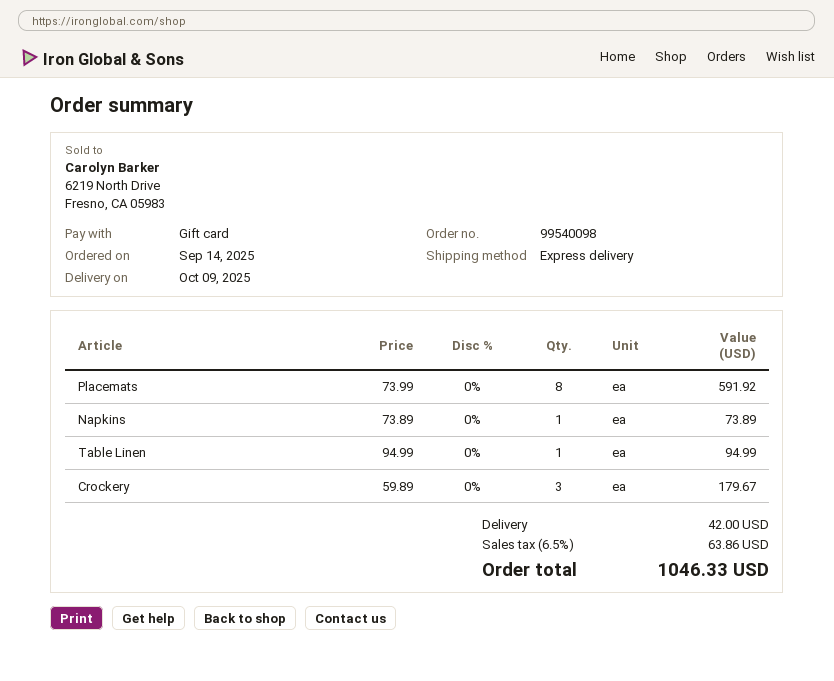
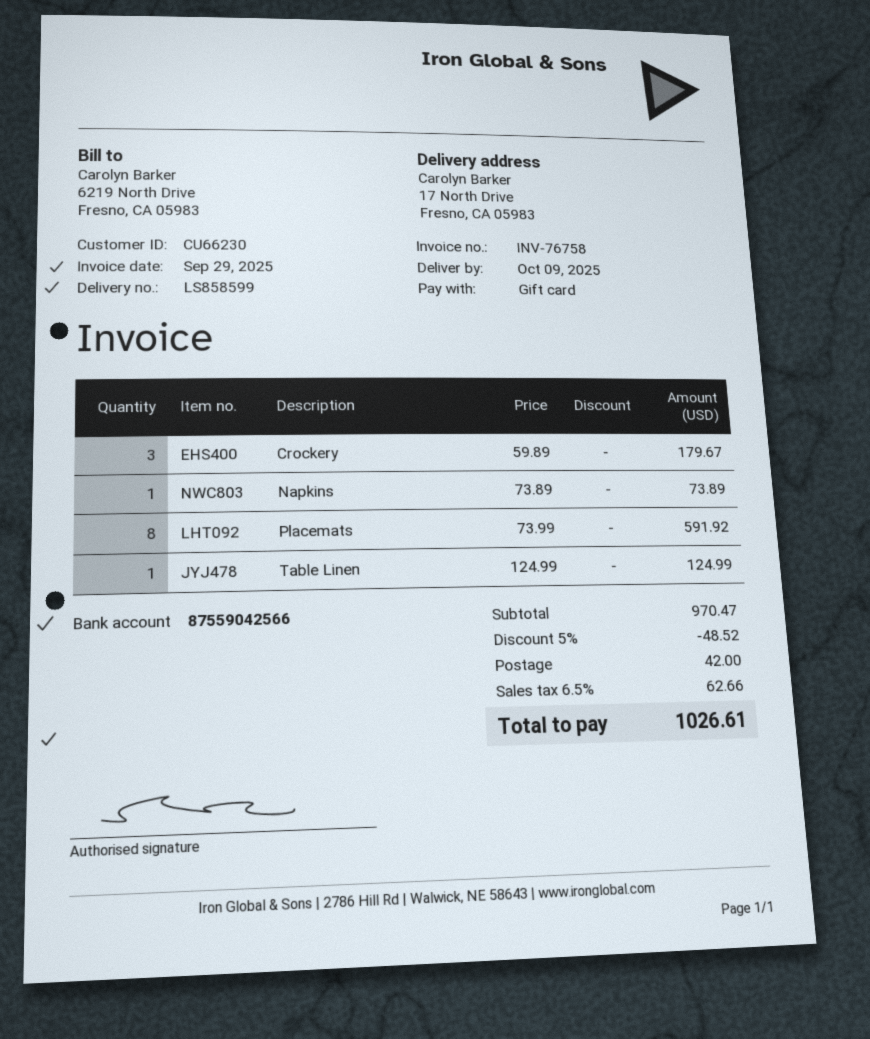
Table Linen: 1 x 94.99 = 94.99 -> 1 x 124.99 = 124.99
discount: none -> 5% = 48.52
tax: 6.5% = 63.86 -> 6.5% = 62.66
total: 1046.33 -> 1026.61

